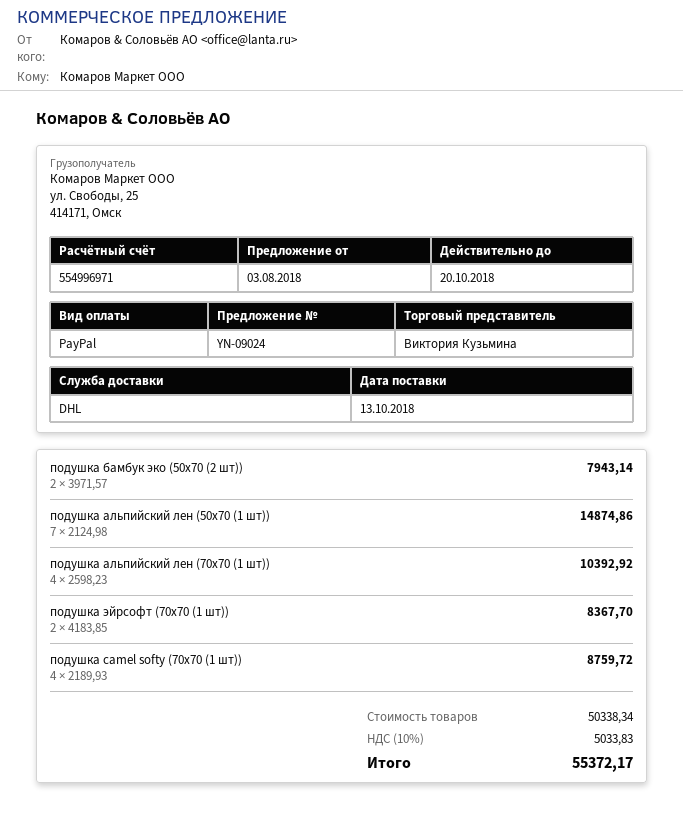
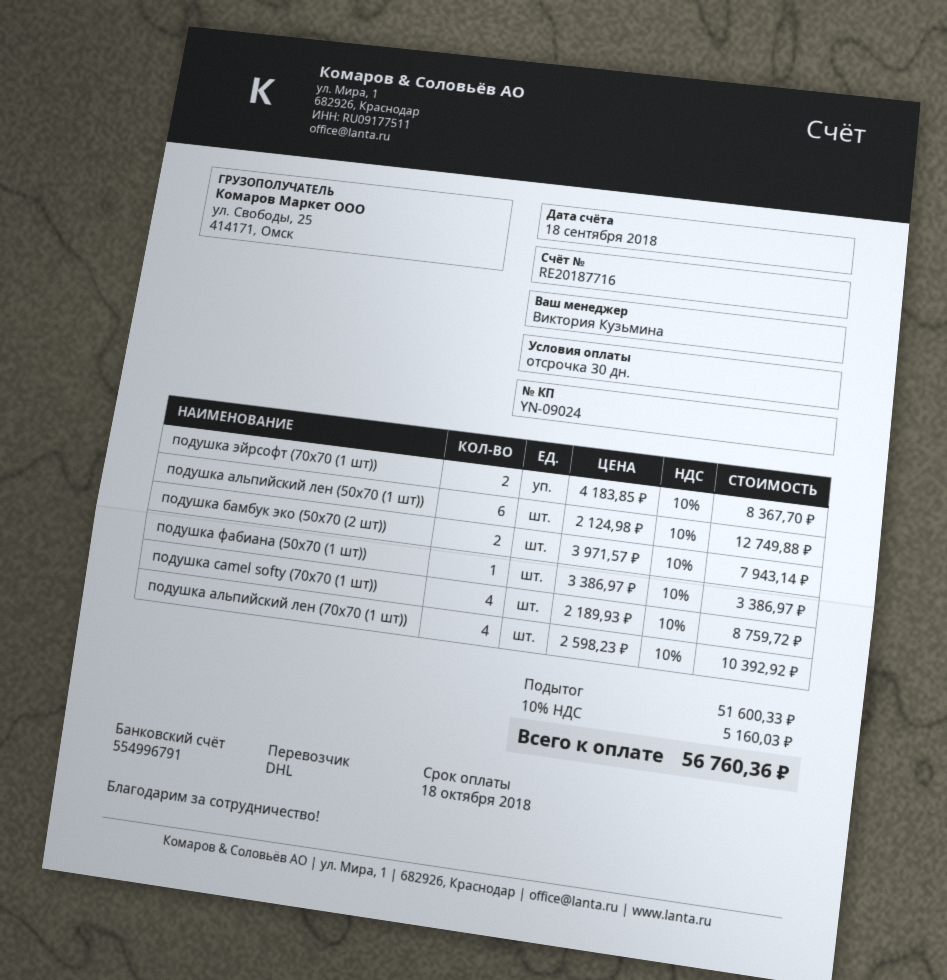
bank account: 554996971 -> 554996791
подушка альпийский лен (50х70 (1 шт)): 7 x 2124.98 = 14874.86 -> 6 x 2124.98 = 12749.88
подушка фабиана (50х70 (1 шт)): none -> 1 x 3386.97 = 3386.97
subtotal: 50338.34 -> 51600.33
tax: 10% = 5033.83 -> 10% = 5160.03
total: 55372.17 -> 56760.36

